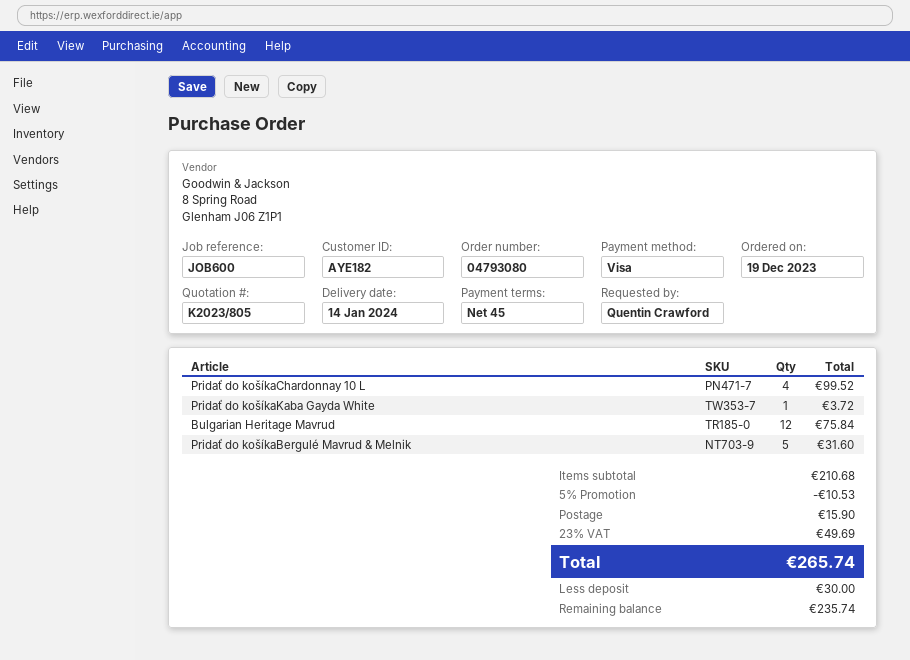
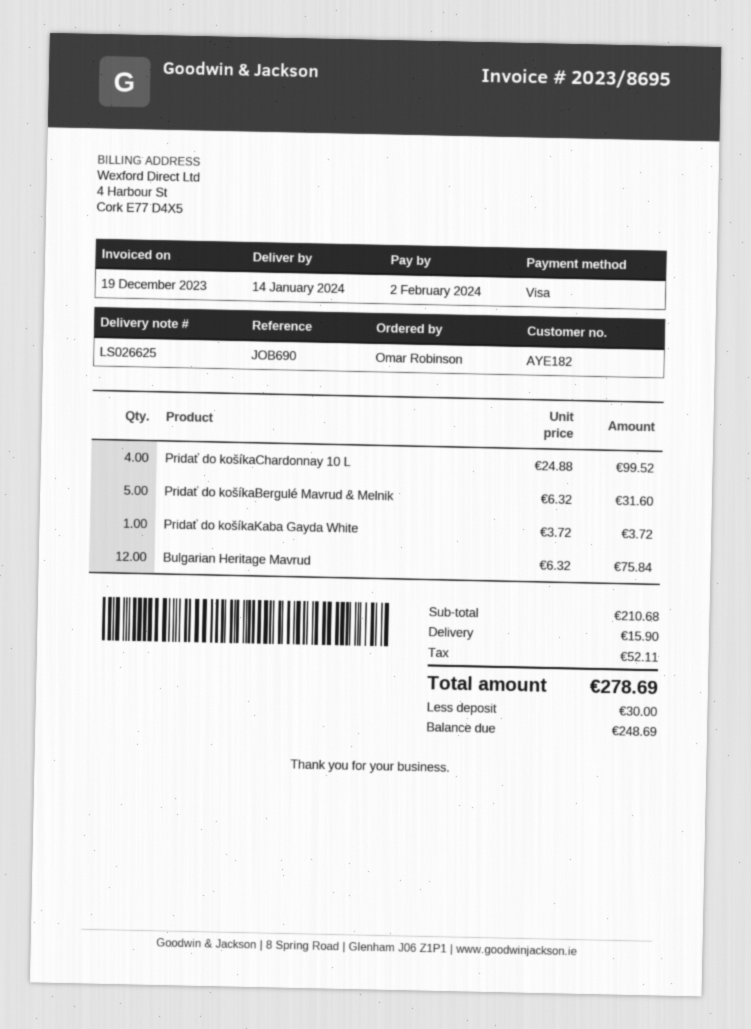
reference: JOB600 -> JOB690
ordered by: Quentin Crawford -> Omar Robinson
discount: 5% = 10.53 -> none
tax: 49.69 -> 52.11
total: 265.74 -> 278.69
balance: 235.74 -> 248.69

